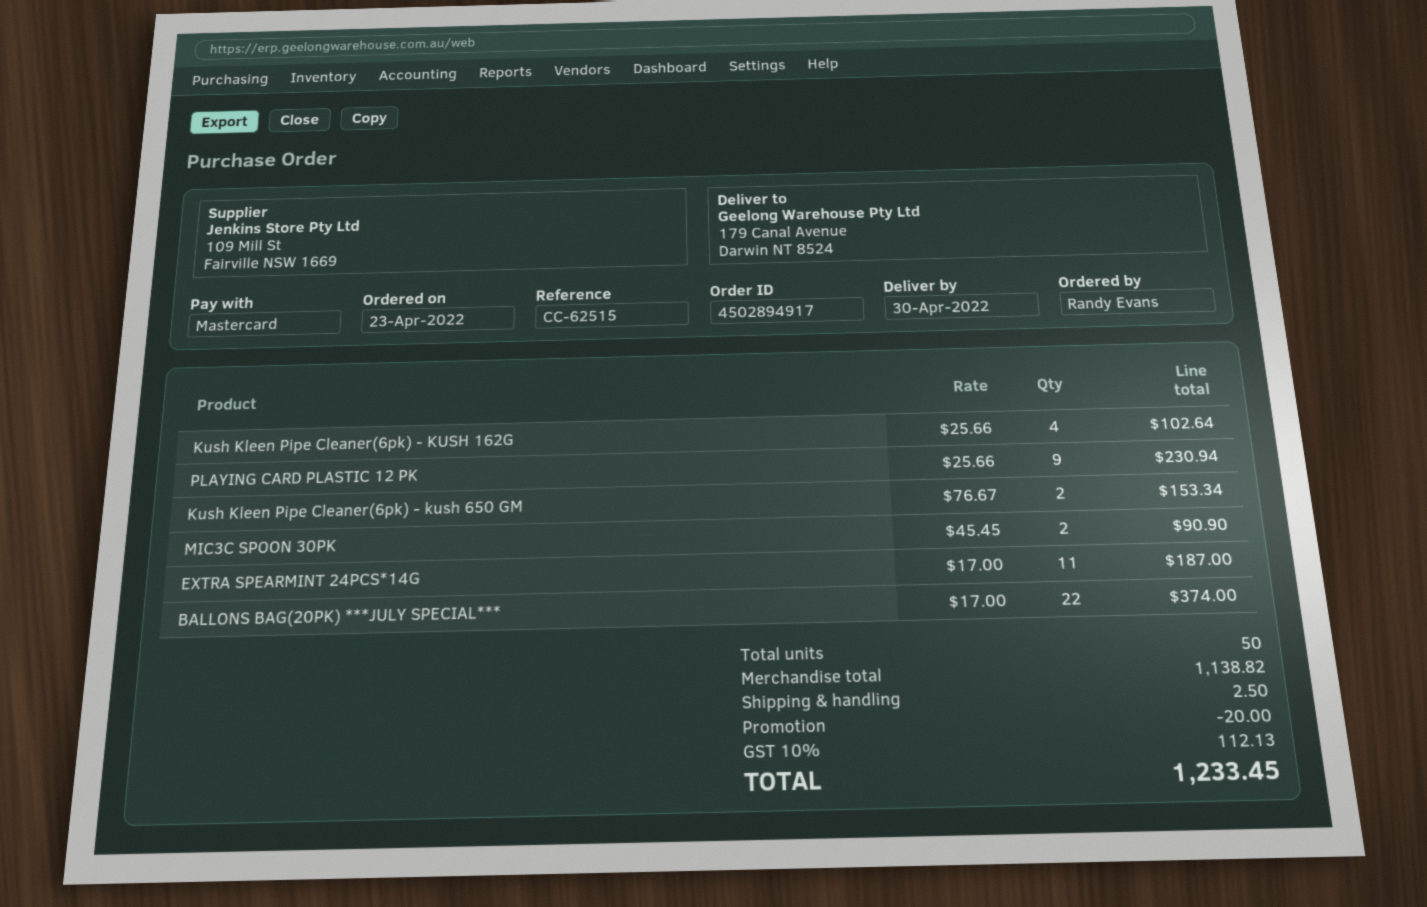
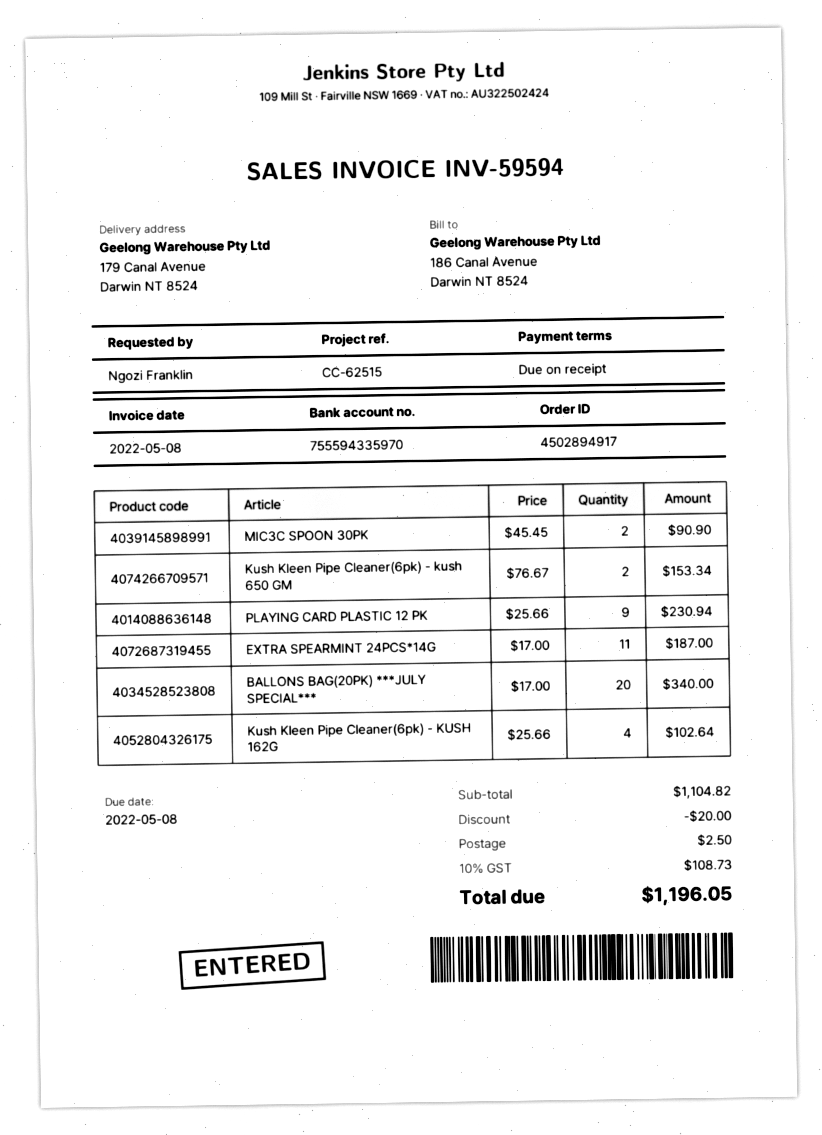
ordered by: Randy Evans -> Ngozi Franklin
BALLONS BAG(20PK) ***JULY SPECIAL***: 22 x 17.00 = 374.00 -> 20 x 17.00 = 340.00
subtotal: 1138.82 -> 1104.82
tax: 10% = 112.13 -> 10% = 108.73
total: 1233.45 -> 1196.05

